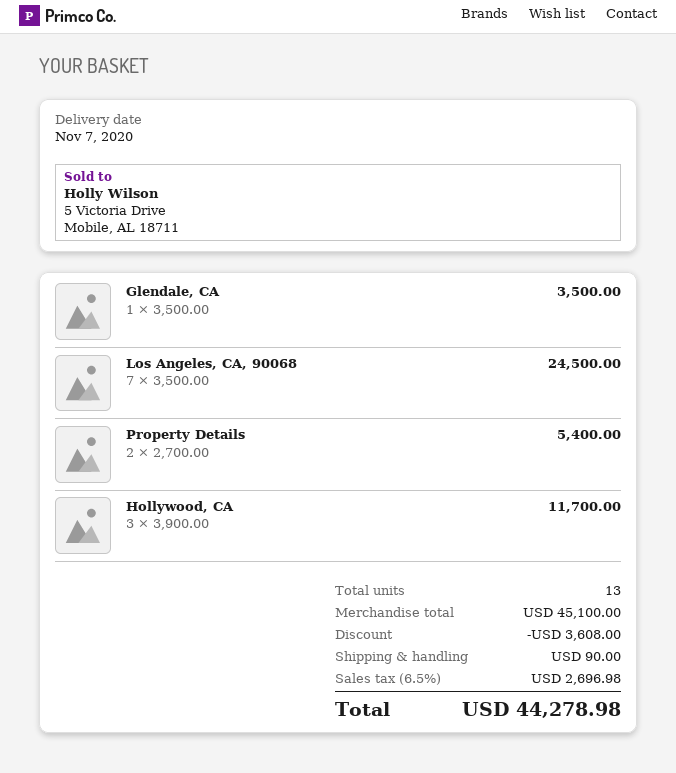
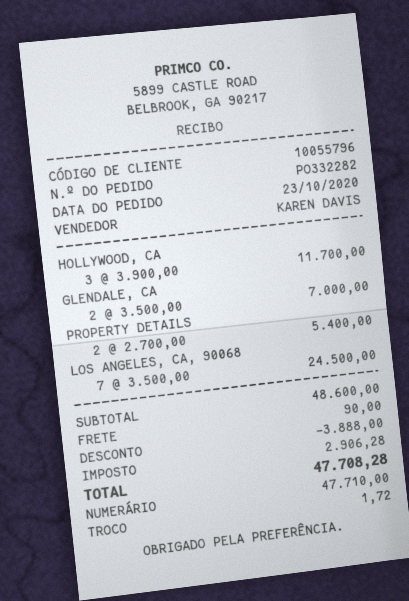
Glendale, CA: 1 x 3500.00 = 3500.00 -> 2 x 3500.00 = 7000.00
subtotal: 45100.00 -> 48600.00
discount: 3608.00 -> 3888.00
tax: 2696.98 -> 2906.28
total: 44278.98 -> 47708.28

